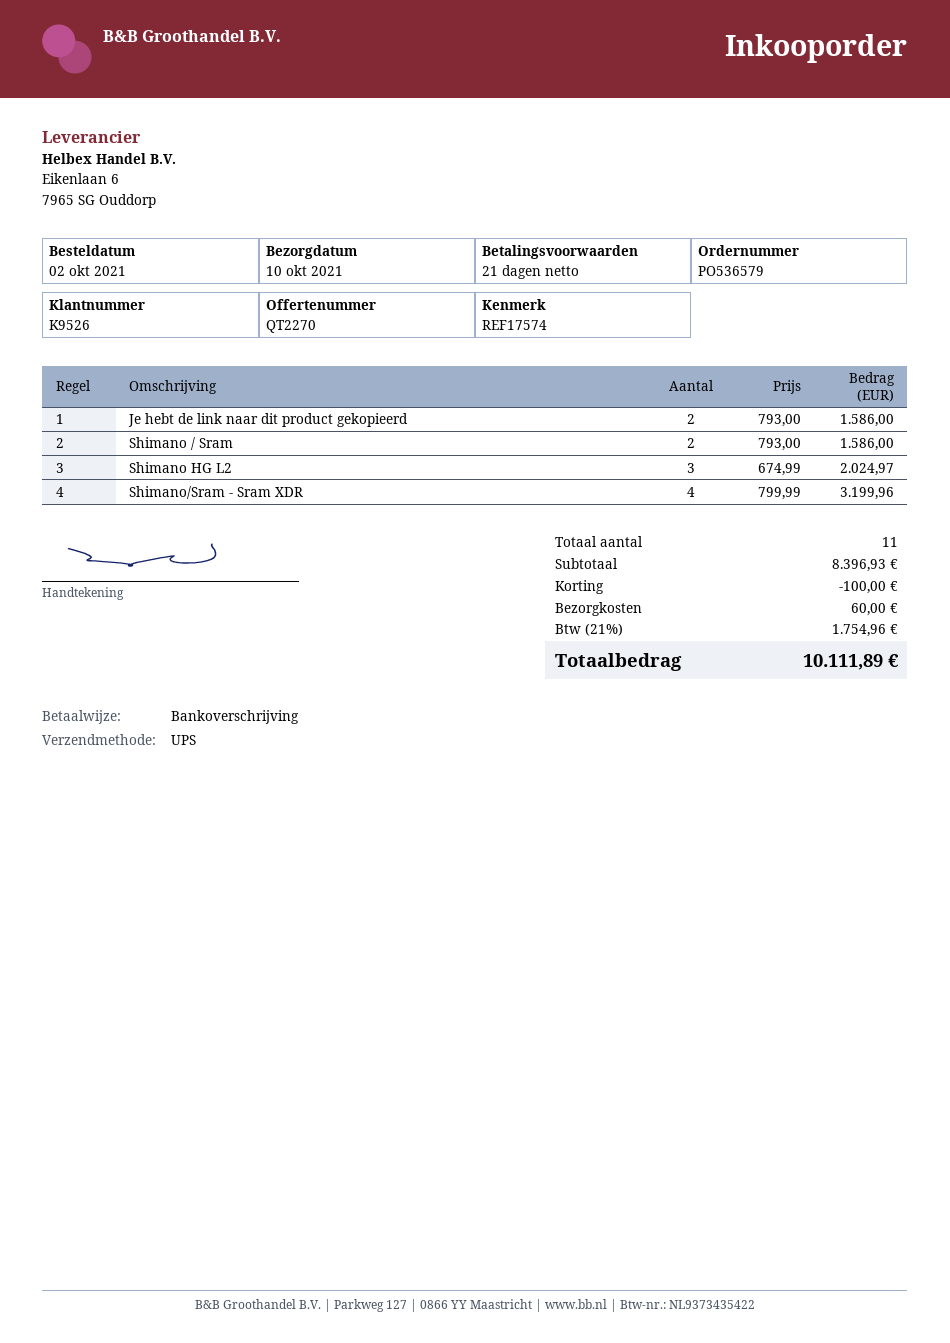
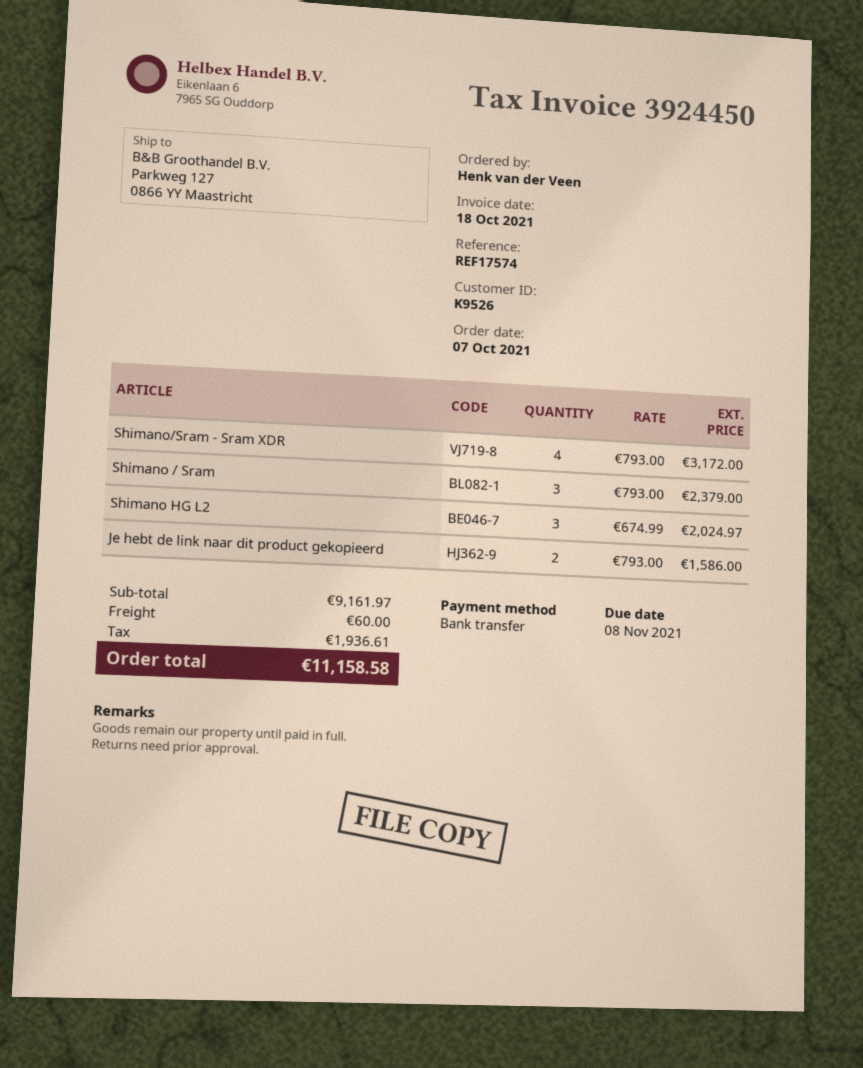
order date: 2021-10-02 -> 2021-10-07
Shimano / Sram: 2 x 793.00 = 1586.00 -> 3 x 793.00 = 2379.00
Shimano/Sram - Sram XDR: 4 x 799.99 = 3199.96 -> 4 x 793.00 = 3172.00
subtotal: 8396.93 -> 9161.97
discount: 100.00 -> none
tax: 1754.96 -> 1936.61
total: 10111.89 -> 11158.58

